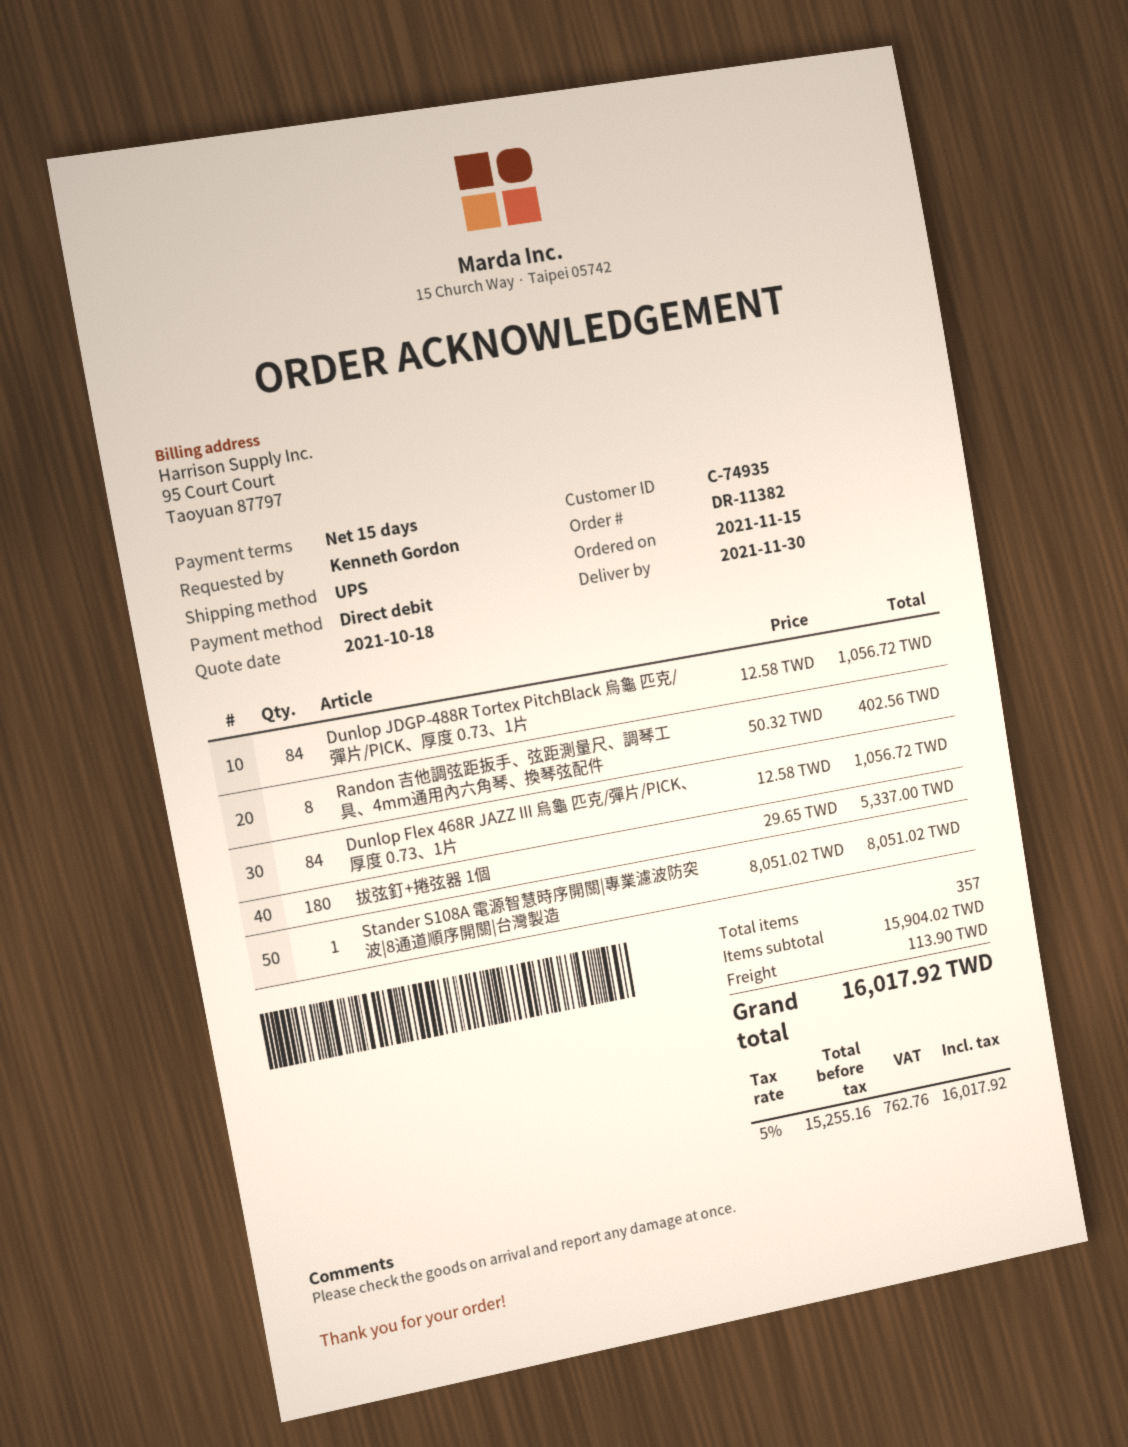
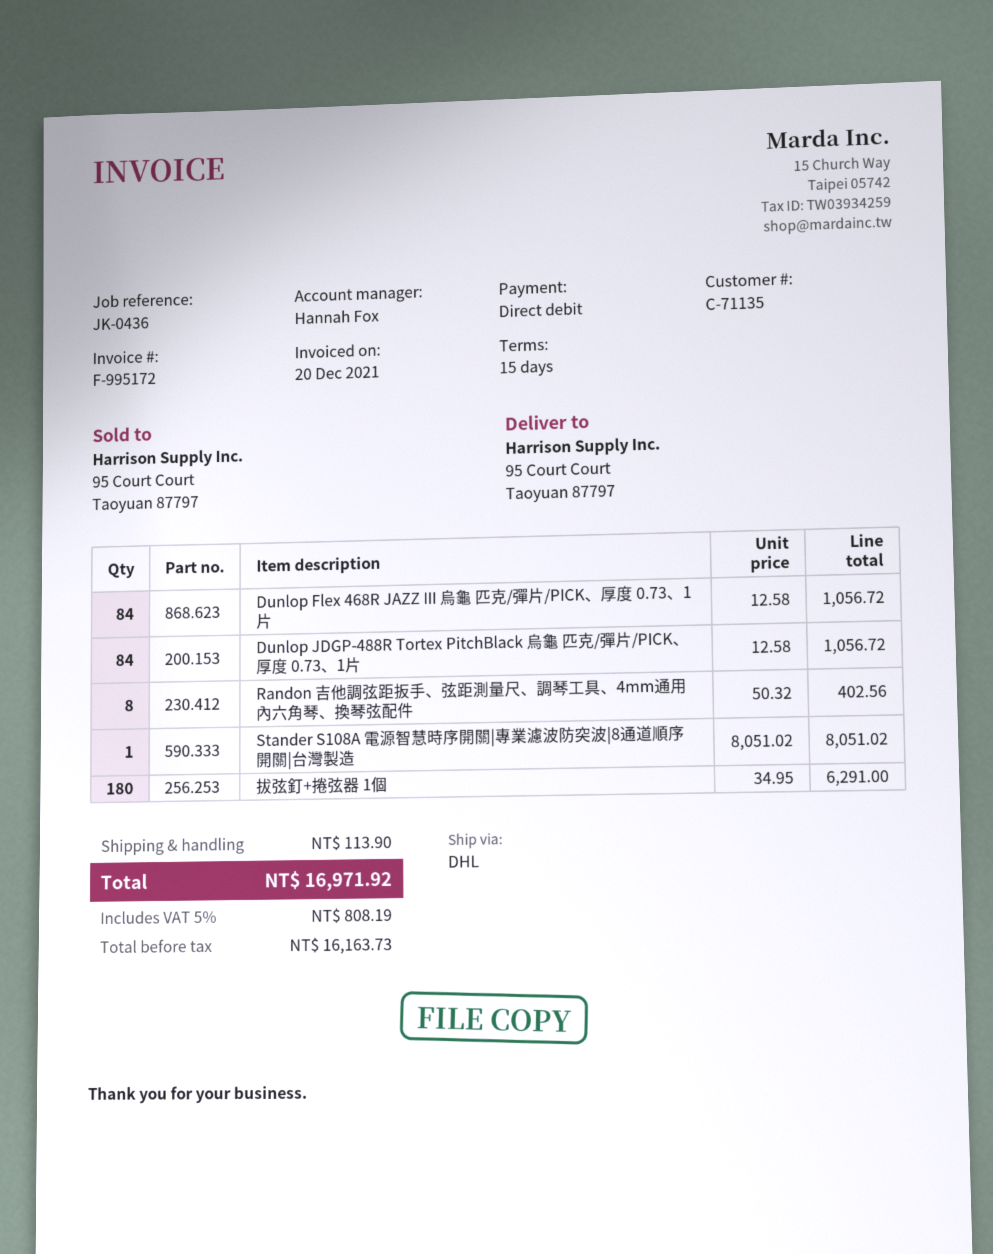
customer number: C-74935 -> C-71135
shipping method: UPS -> DHL
拔弦釘+捲弦器 1個: 180 x 29.65 = 5337.00 -> 180 x 34.95 = 6291.00
net: 15255.16 -> 16163.73
tax: 5% = 762.76 -> 5% = 808.19
total: 16017.92 -> 16971.92

